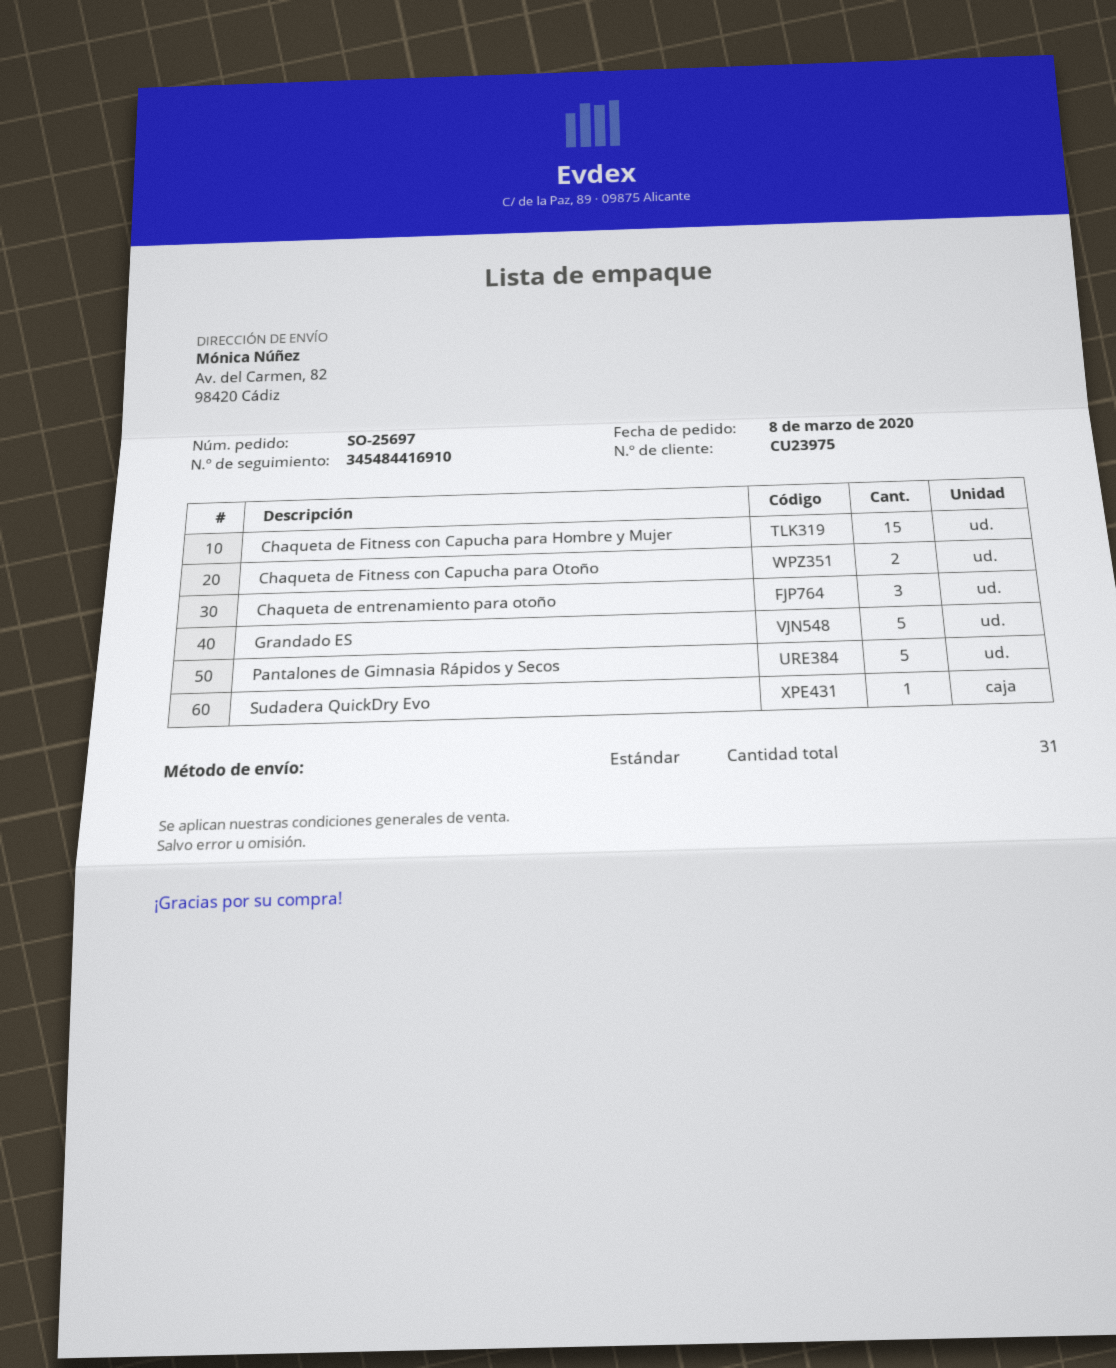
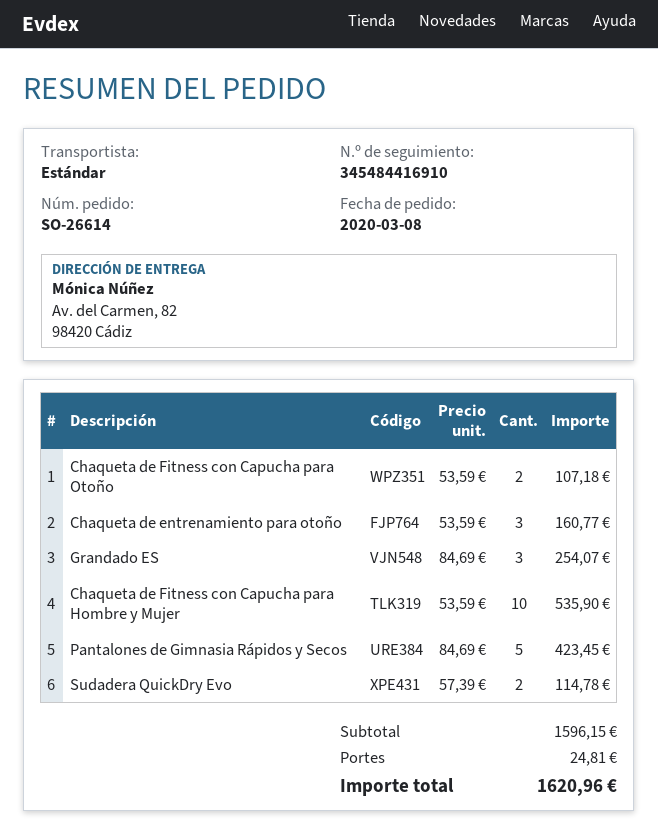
order number: SO-25697 -> SO-26614
Chaqueta de Fitness con Capucha para Hombre y Mujer: 15 -> 10
Grandado ES: 5 -> 3
Sudadera QuickDry Evo: 1 -> 2

